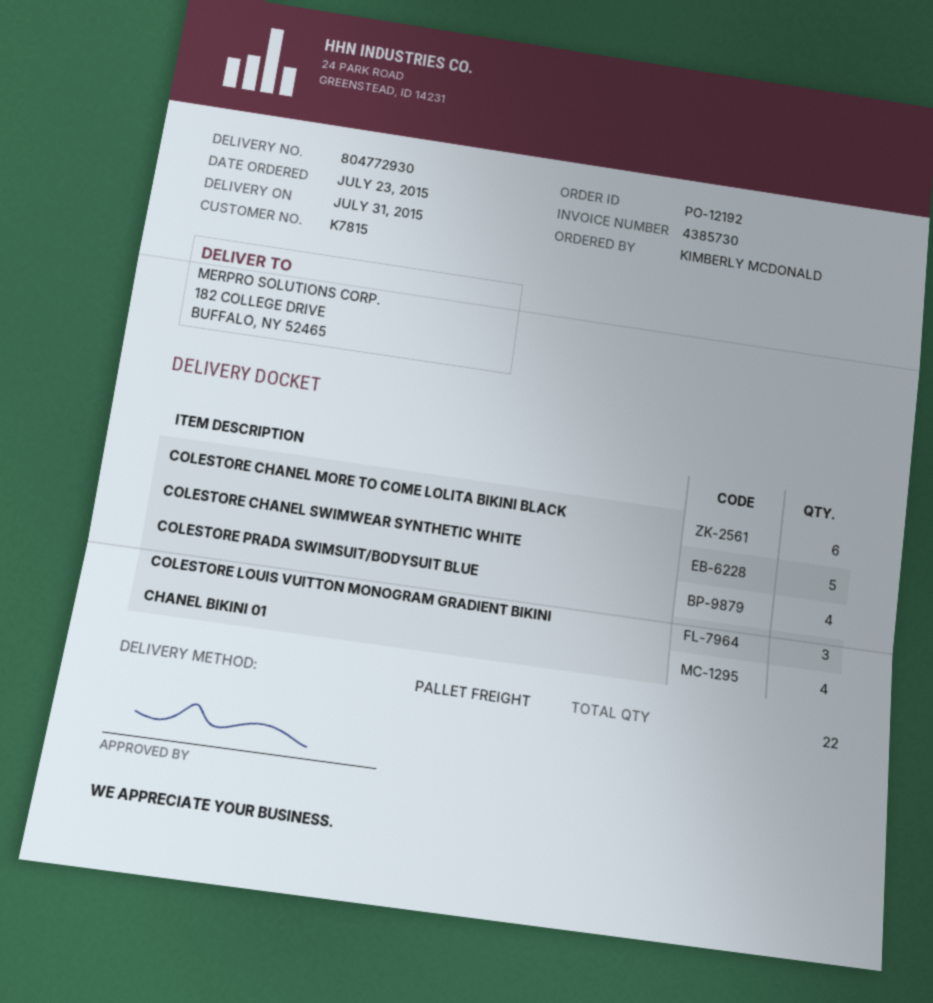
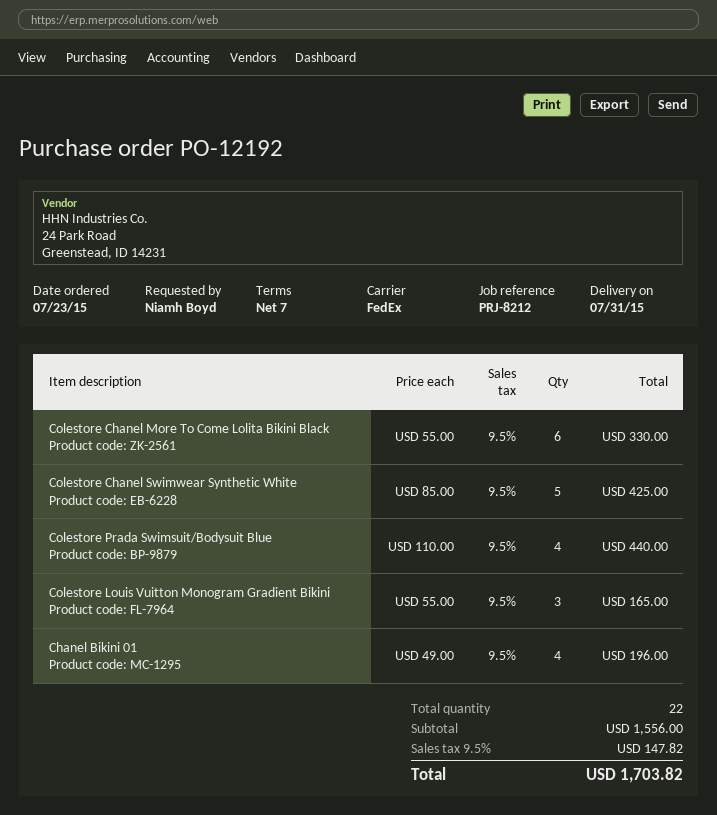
ordered by: KIMBERLY MCDONALD -> Niamh Boyd
shipping method: pallet freight -> FedEx

